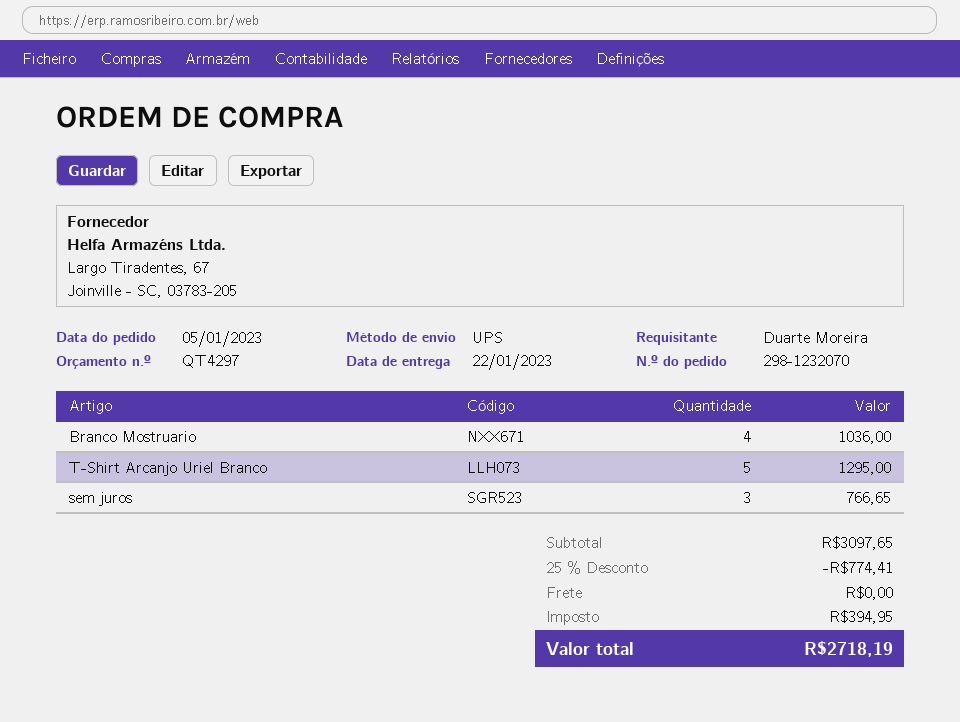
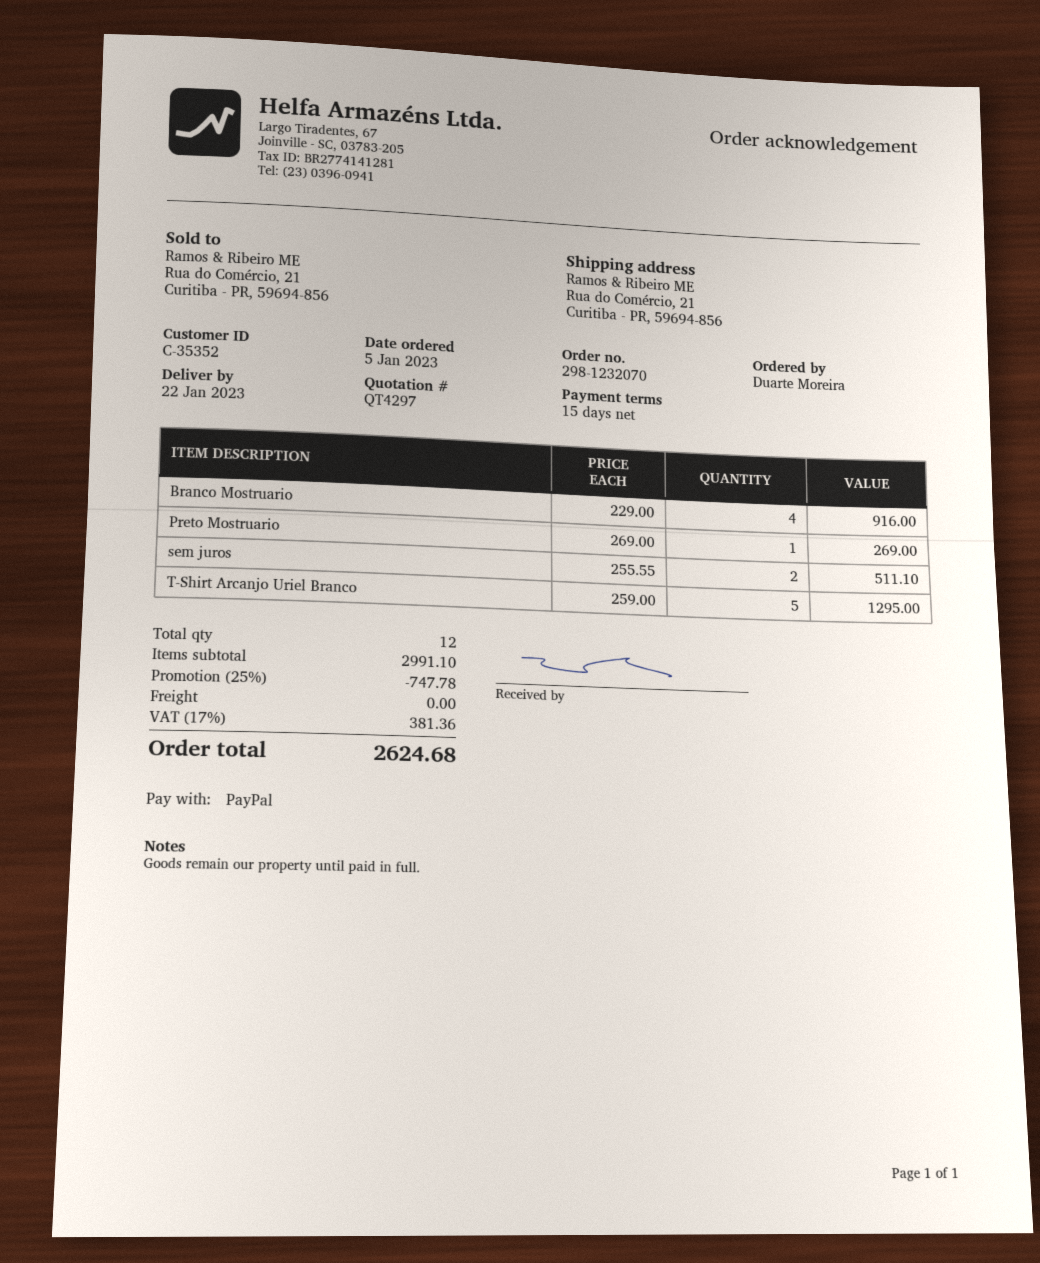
Branco Mostruario: 4 for 1036.00 -> 4 for 916.00
sem juros: 3 for 766.65 -> 2 for 511.10
Preto Mostruario: none -> 1 for 269.00
subtotal: 3097.65 -> 2991.10
discount: 25% = 774.41 -> 25% = 747.78
tax: 394.95 -> 381.36
total: 2718.19 -> 2624.68

